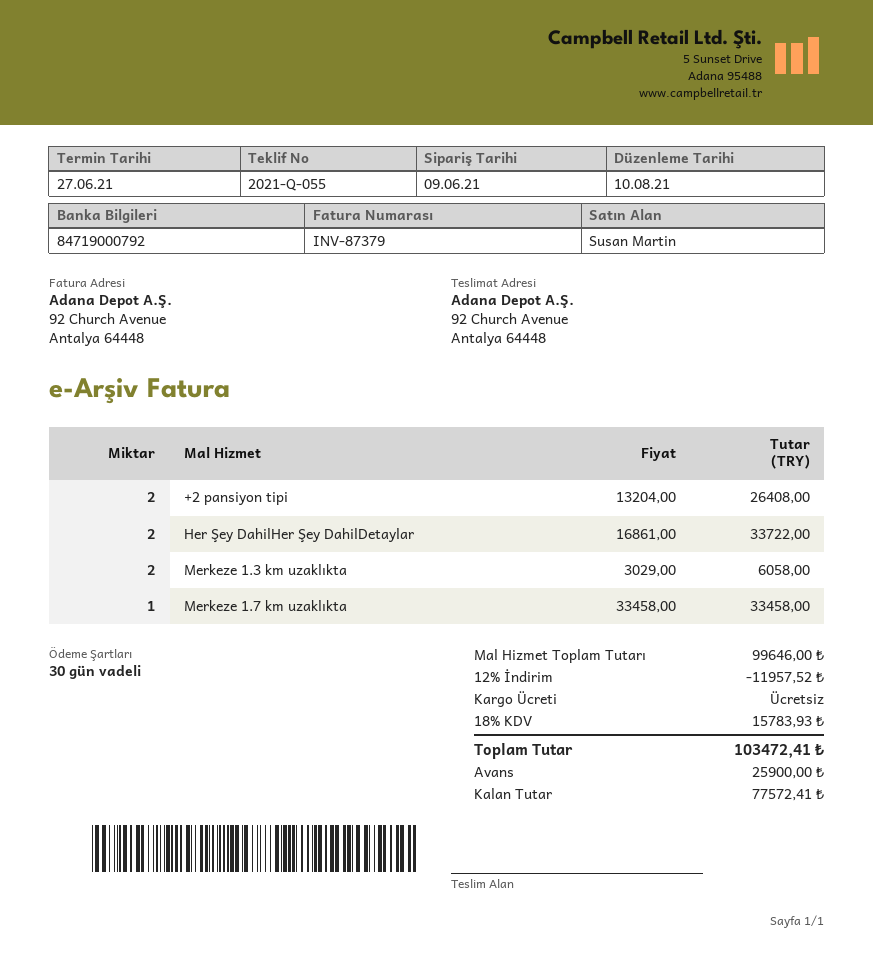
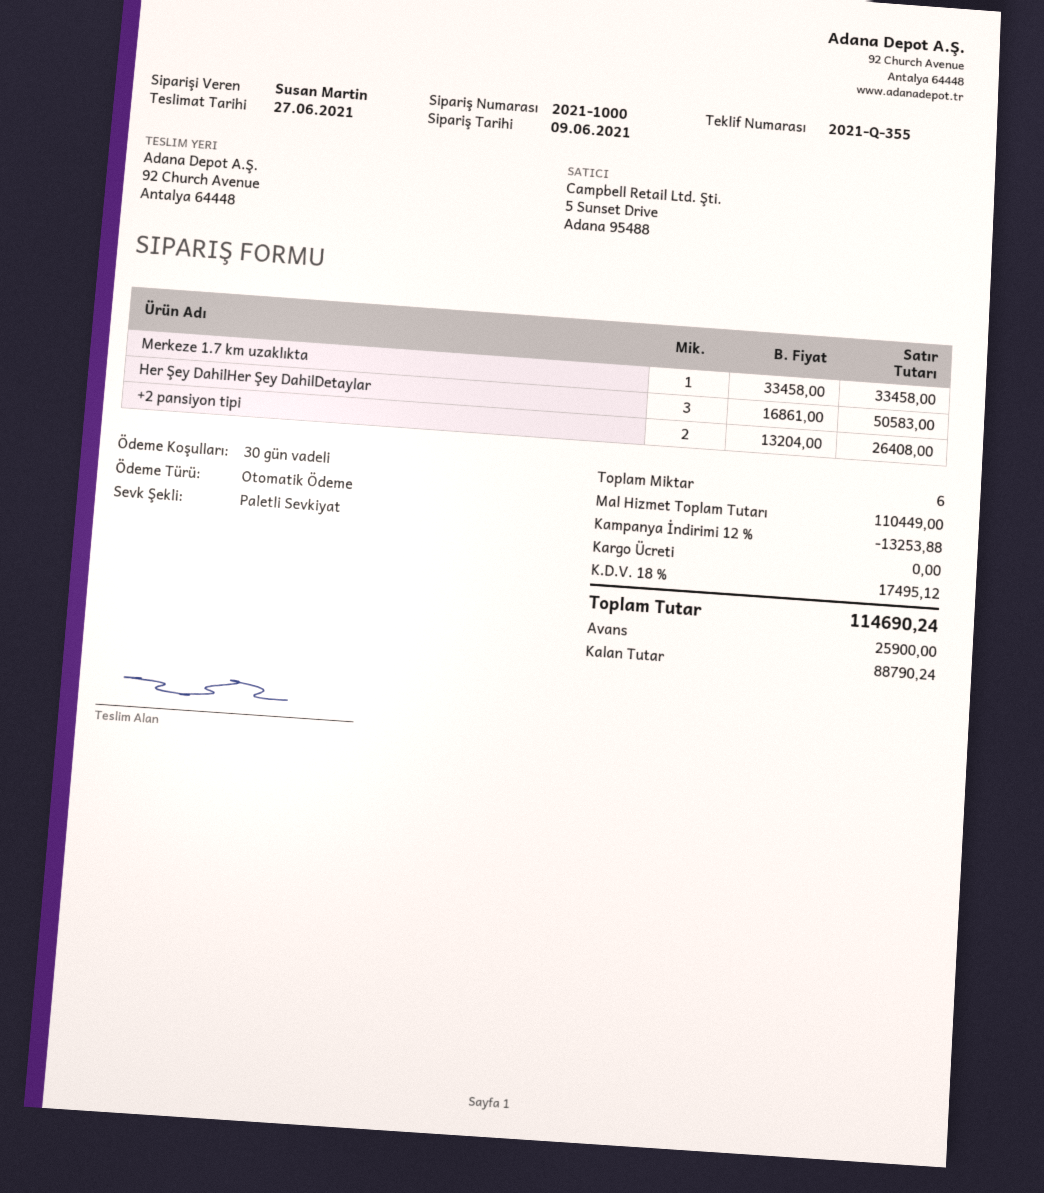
quote number: 2021-Q-055 -> 2021-Q-355
Her Şey DahilHer Şey DahilDetaylar: 2 x 16861.00 = 33722.00 -> 3 x 16861.00 = 50583.00
Merkeze 1.3 km uzaklıkta: 2 x 3029.00 = 6058.00 -> none
subtotal: 99646.00 -> 110449.00
discount: 12% = 11957.52 -> 12% = 13253.88
tax: 18% = 15783.93 -> 18% = 17495.12
total: 103472.41 -> 114690.24
balance: 77572.41 -> 88790.24

